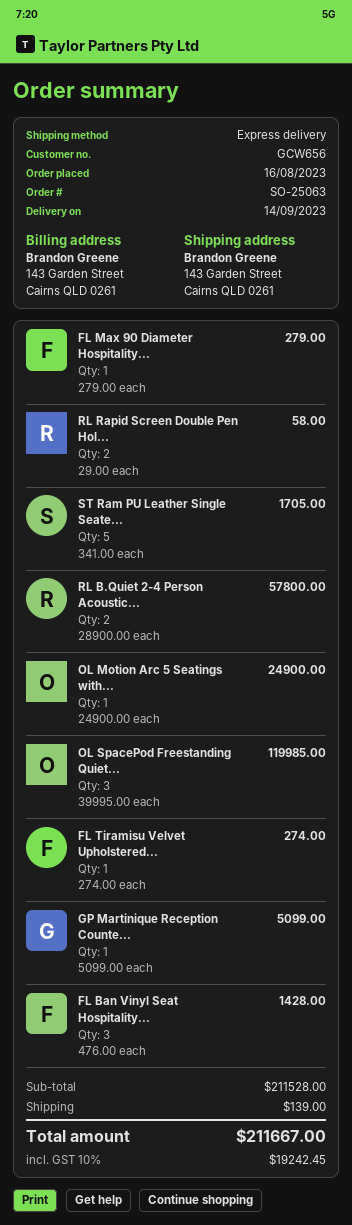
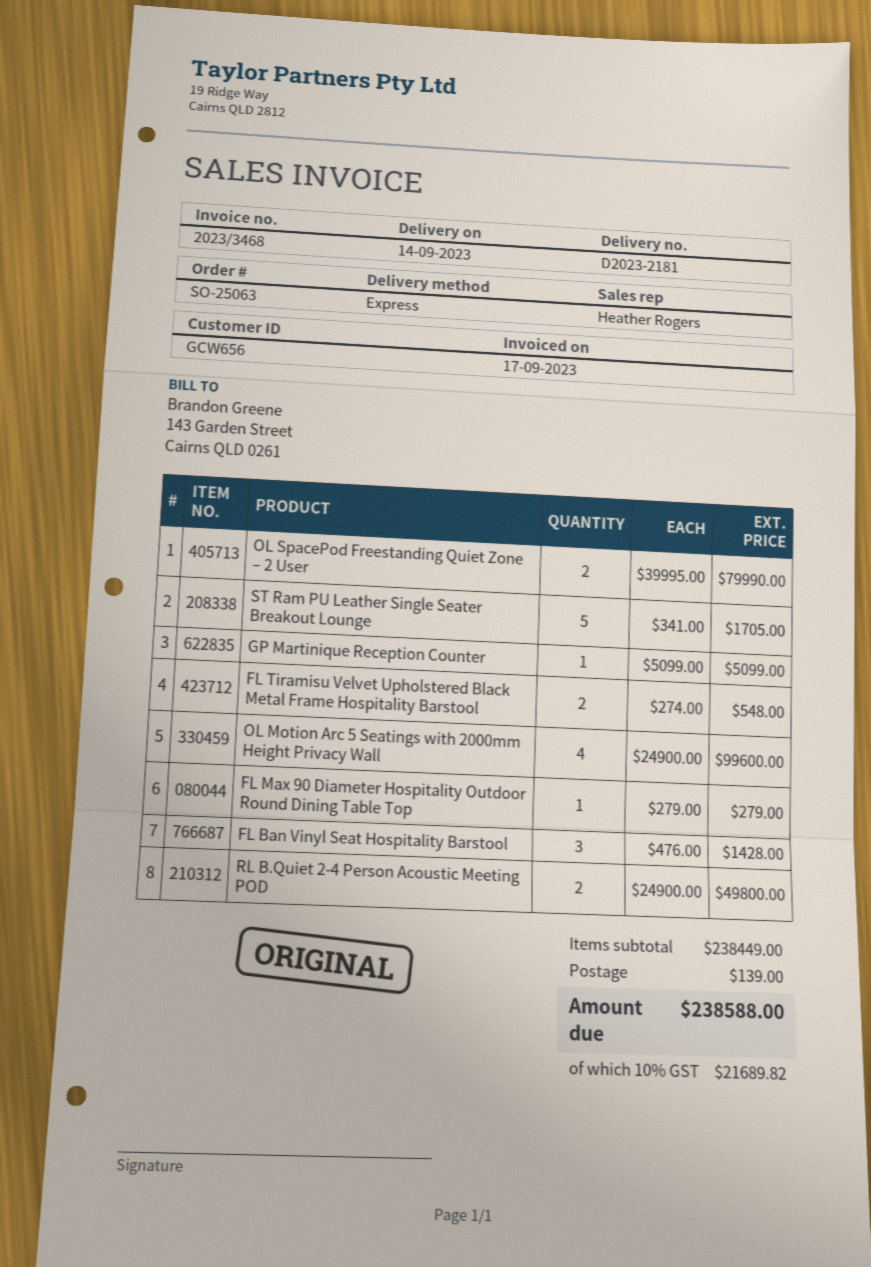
RL Rapid Screen Double Pen Hol...: 2 x 29.00 = 58.00 -> none
RL B.Quiet 2-4 Person Acoustic...: 2 x 28900.00 = 57800.00 -> 2 x 24900.00 = 49800.00
OL Motion Arc 5 Seatings with...: 1 x 24900.00 = 24900.00 -> 4 x 24900.00 = 99600.00
OL SpacePod Freestanding Quiet...: 3 x 39995.00 = 119985.00 -> 2 x 39995.00 = 79990.00
FL Tiramisu Velvet Upholstered...: 1 x 274.00 = 274.00 -> 2 x 274.00 = 548.00
subtotal: 211528.00 -> 238449.00
tax: 10% = 19242.45 -> 10% = 21689.82
total: 211667.00 -> 238588.00

